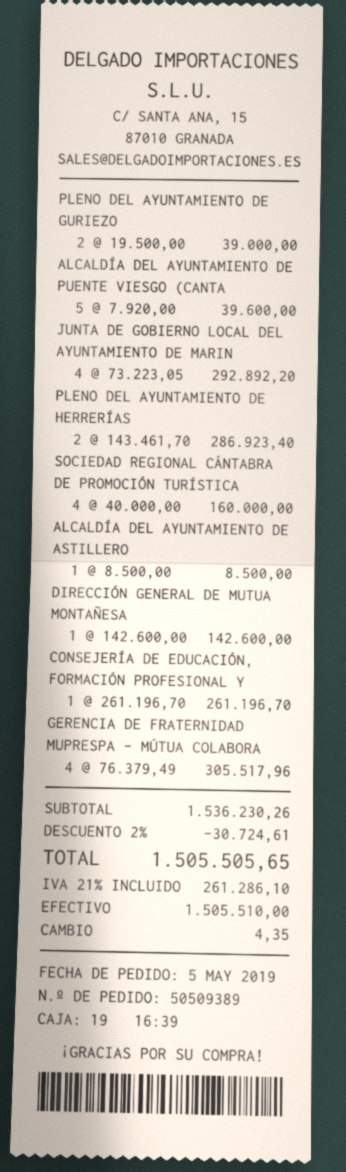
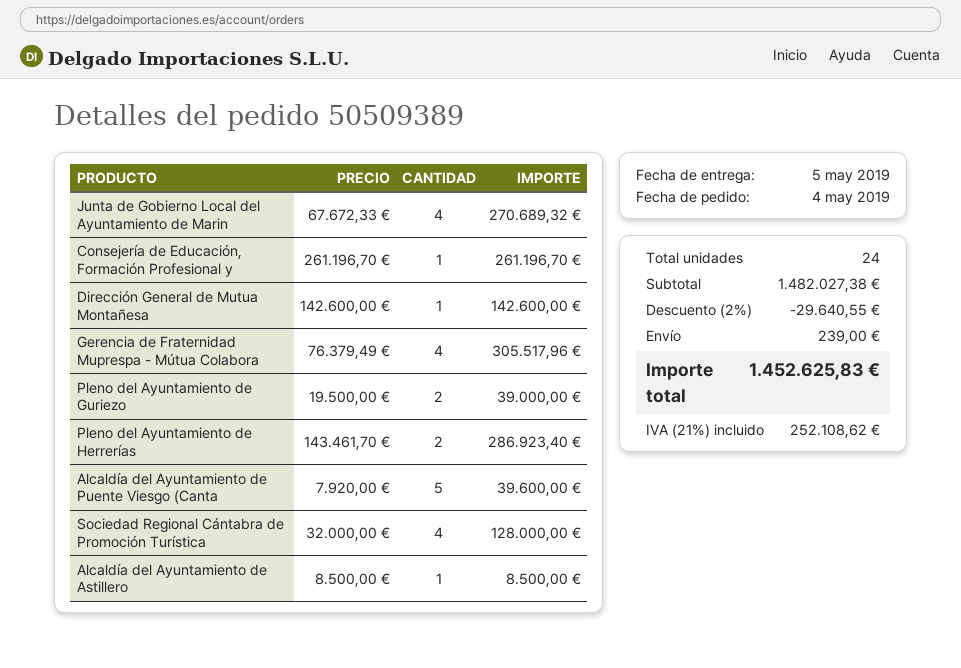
order date: 2019-05-05 -> 2019-05-04
JUNTA DE GOBIERNO LOCAL DEL AYUNTAMIENTO DE MARIN: 4 x 73223.05 = 292892.20 -> 4 x 67672.33 = 270689.32
SOCIEDAD REGIONAL CÁNTABRA DE PROMOCIÓN TURÍSTICA: 4 x 40000.00 = 160000.00 -> 4 x 32000.00 = 128000.00
subtotal: 1536230.26 -> 1482027.38
discount: 2% = 30724.61 -> 2% = 29640.55
shipping: none -> 239.00
tax: 21% = 261286.10 -> 21% = 252108.62
total: 1505505.65 -> 1452625.83

